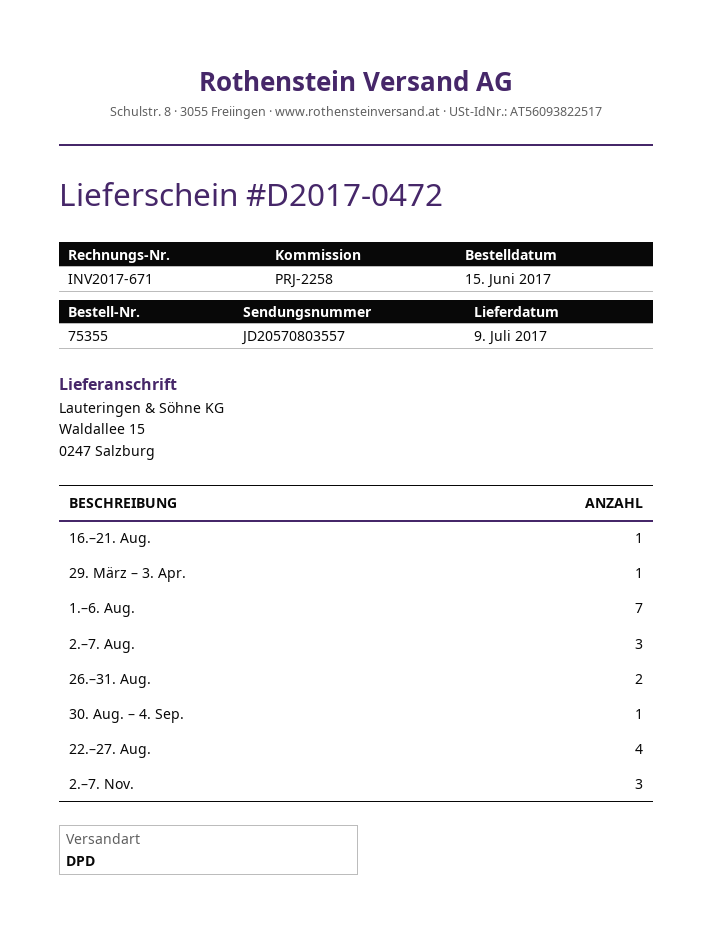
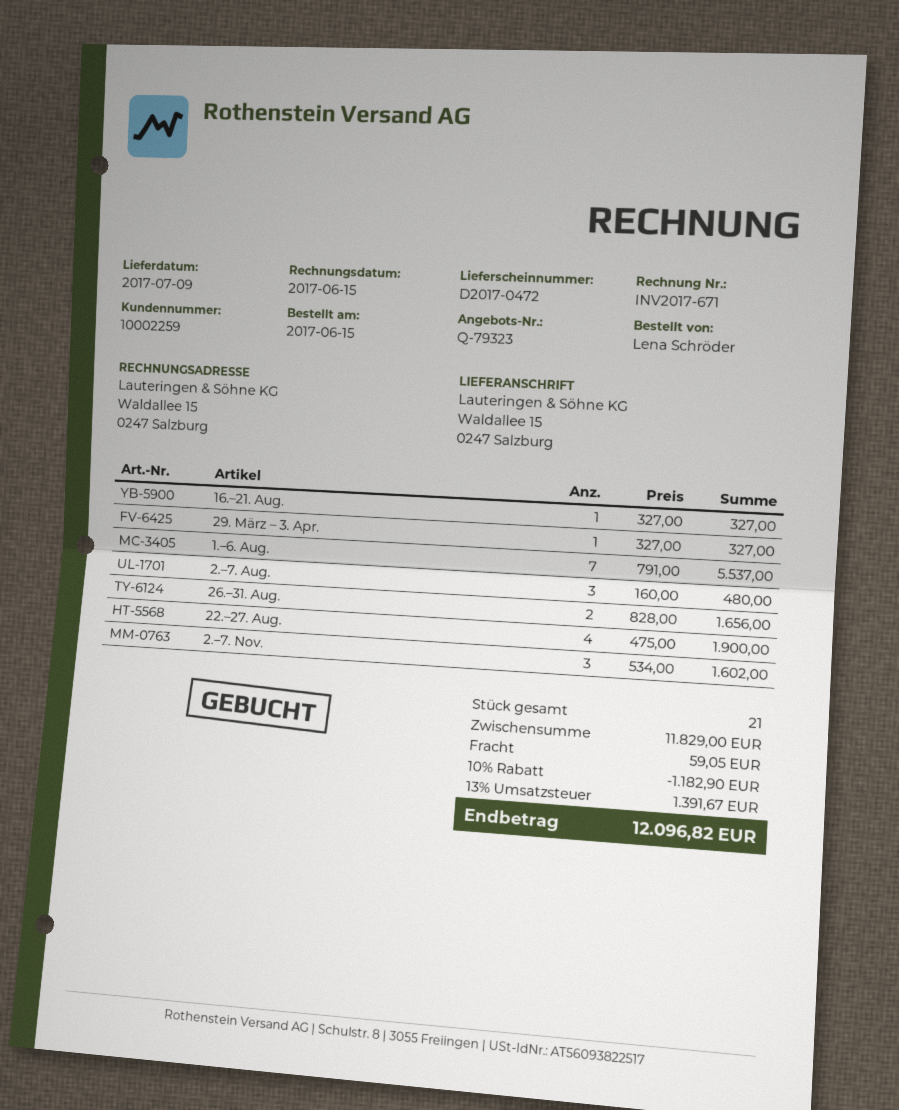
30. Aug. – 4. Sep.: 1 -> none

